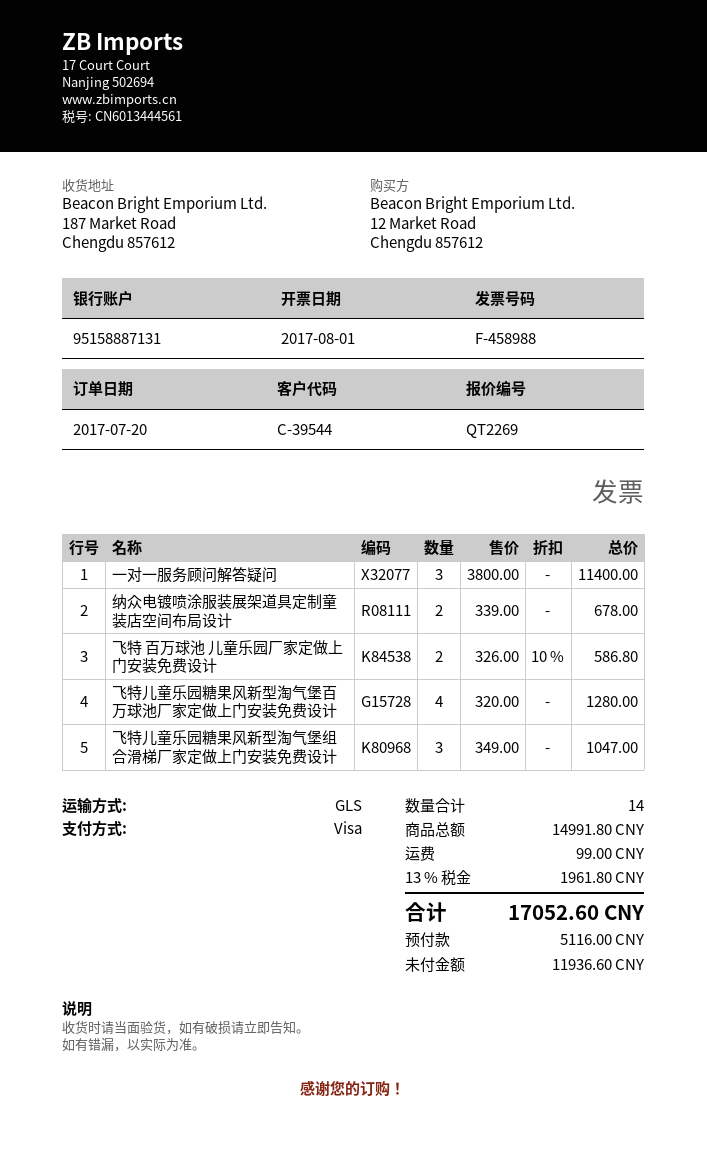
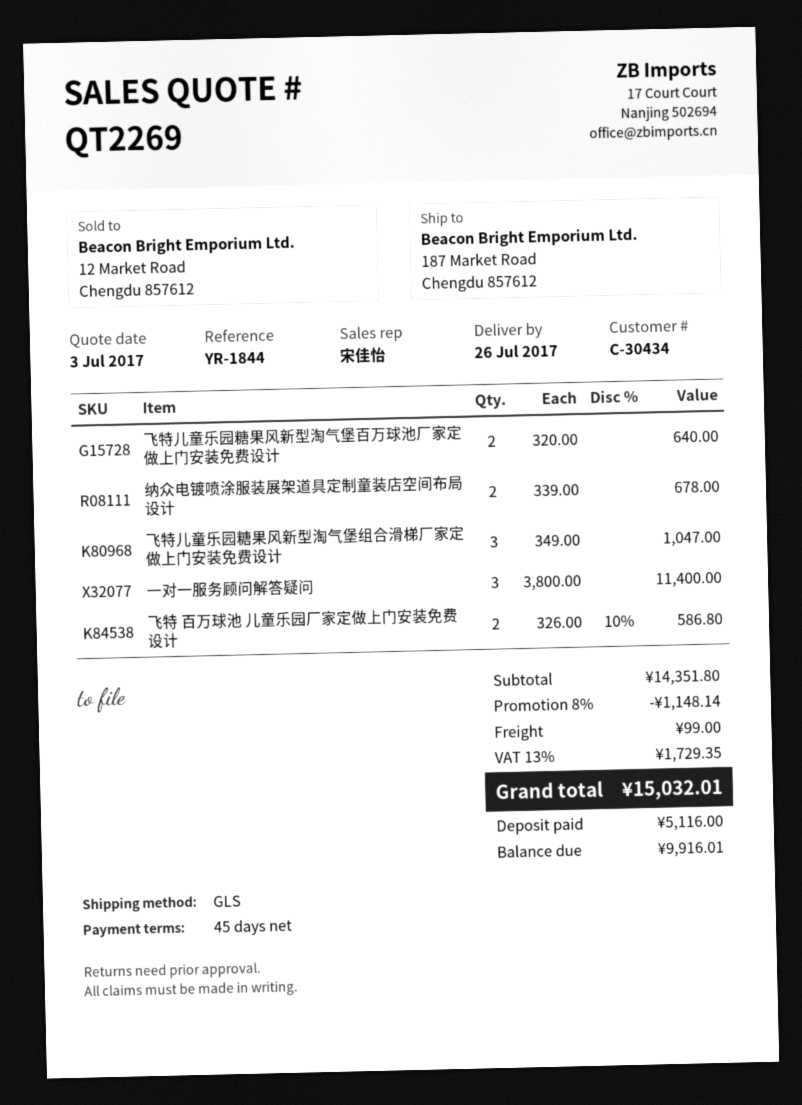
customer number: C-39544 -> C-30434
飞特儿童乐园糖果风新型淘气堡百万球池厂家定做上门安装免费设计: 4 x 320.00 = 1280.00 -> 2 x 320.00 = 640.00
subtotal: 14991.80 -> 14351.80
discount: none -> 8% = 1148.14
tax: 13% = 1961.80 -> 13% = 1729.35
total: 17052.60 -> 15032.01
balance: 11936.60 -> 9916.01

